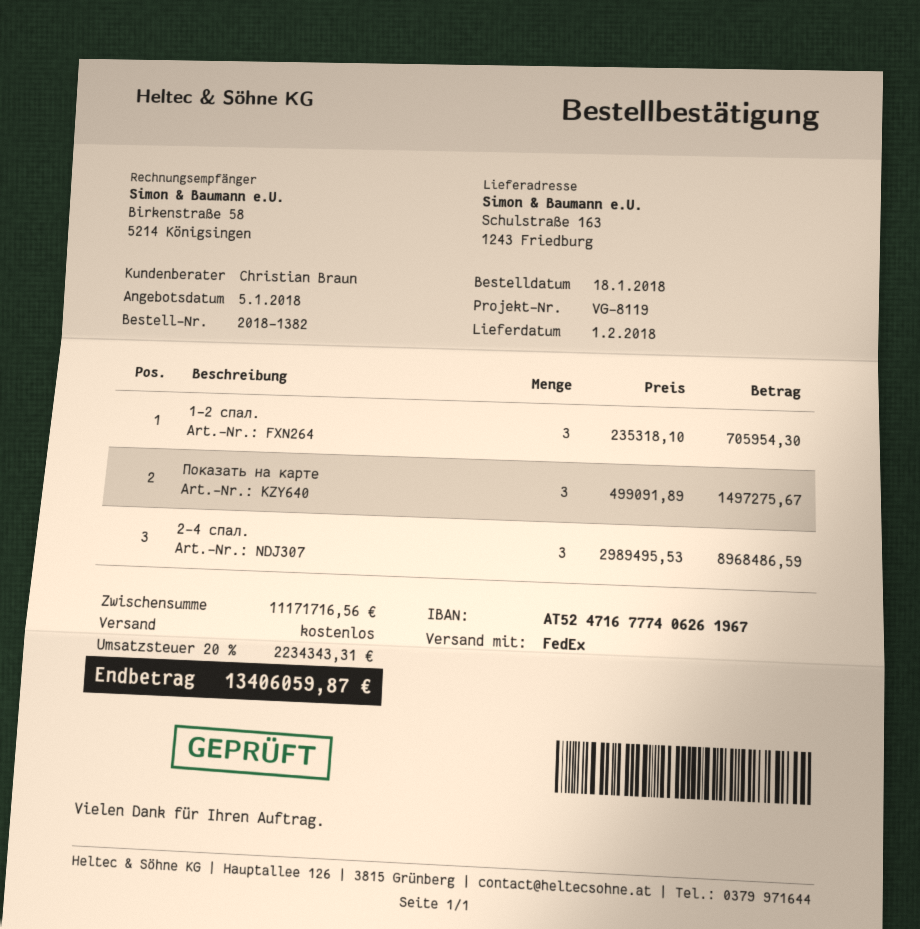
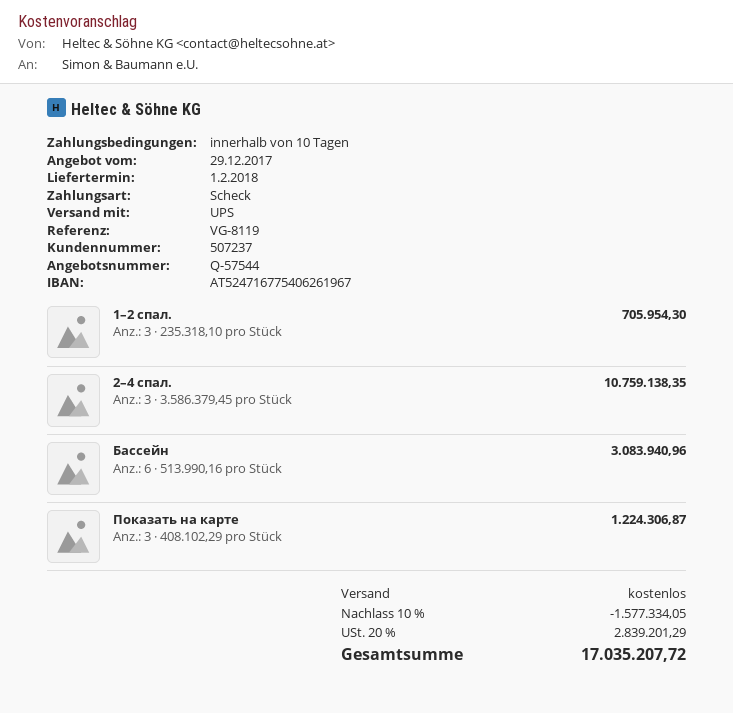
quote date: 2018-01-05 -> 2017-12-29
bank account: AT524716777406261967 -> AT524716775406261967
shipping method: FedEx -> UPS
Показать на карте: 3 x 499091.89 = 1497275.67 -> 3 x 408102.29 = 1224306.87
2–4 спал.: 3 x 2989495.53 = 8968486.59 -> 3 x 3586379.45 = 10759138.35
Бассейн: none -> 6 x 513990.16 = 3083940.96
discount: none -> 10% = 1577334.05
tax: 20% = 2234343.31 -> 20% = 2839201.29
total: 13406059.87 -> 17035207.72

